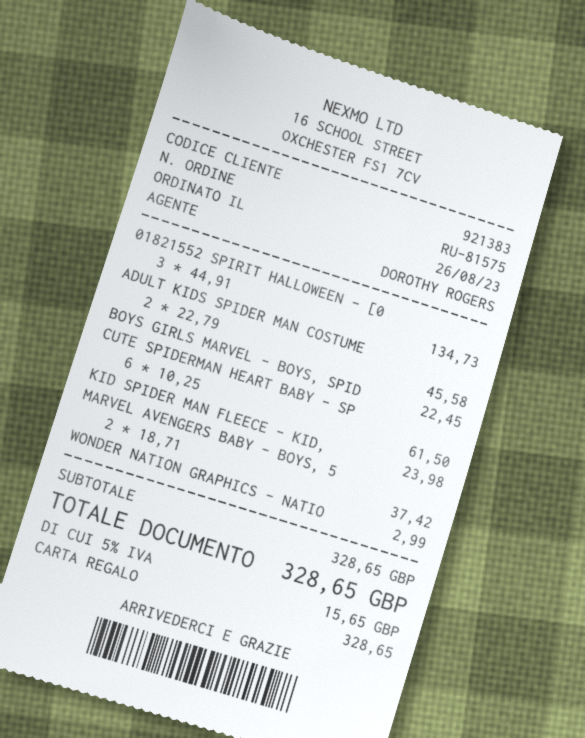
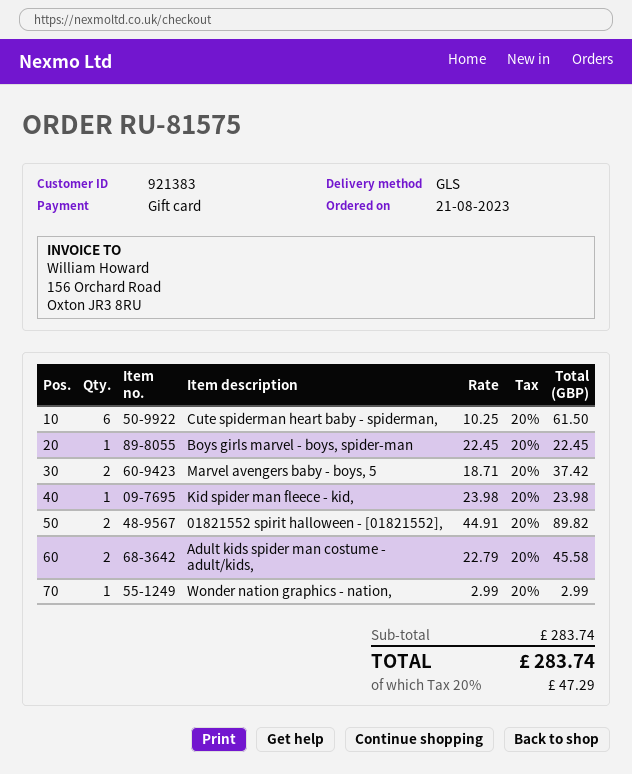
order date: 2023-08-26 -> 2023-08-21
01821552 SPIRIT HALLOWEEN - [0: 3 x 44.91 = 134.73 -> 2 x 44.91 = 89.82
subtotal: 328.65 -> 283.74
tax: 5% = 15.65 -> 20% = 47.29
total: 328.65 -> 283.74

